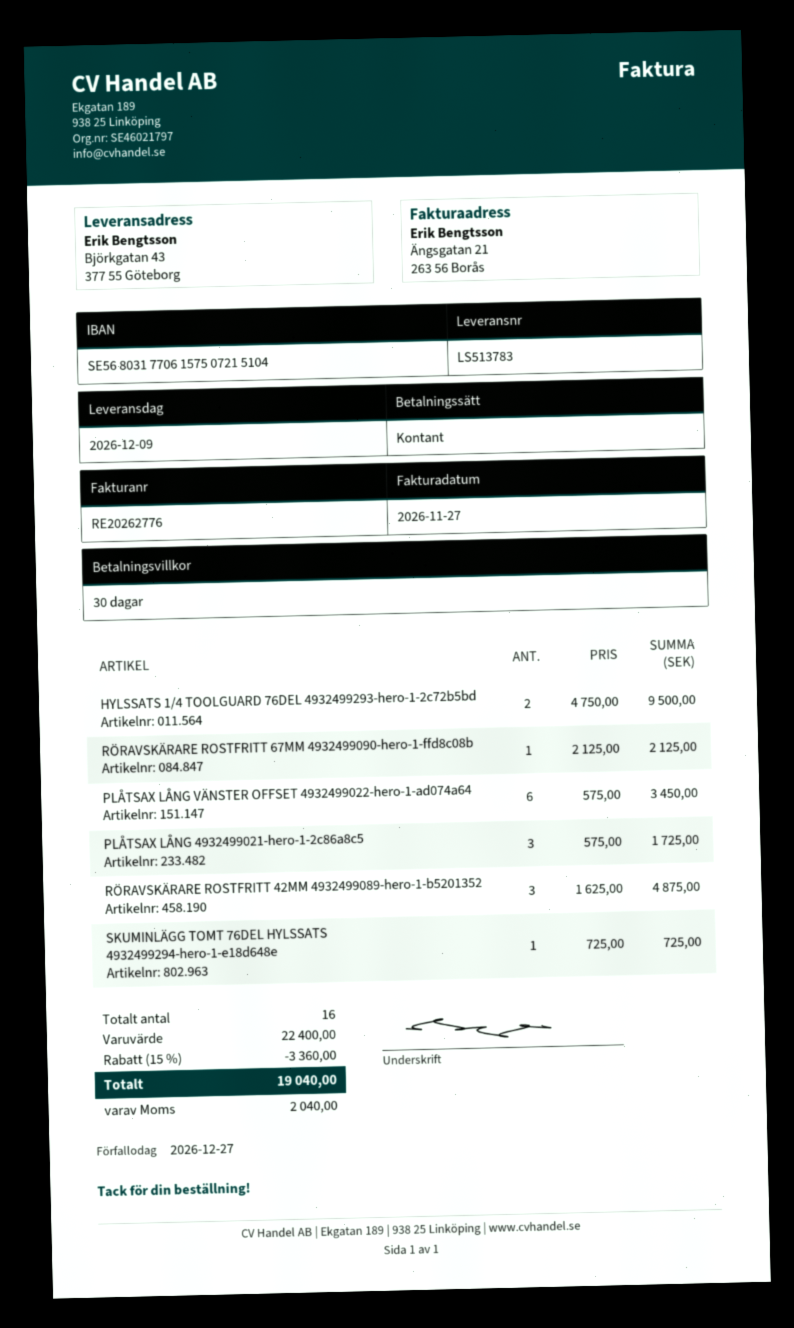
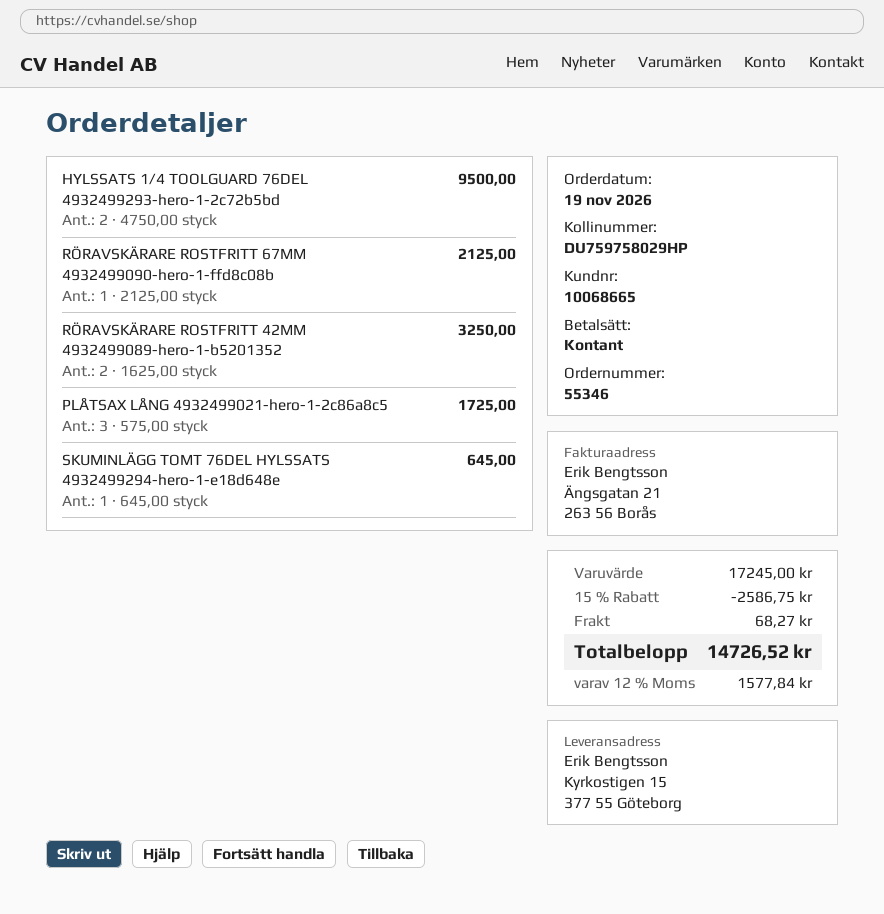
ship to: Björkgatan 43, 377 55 Göteborg -> Kyrkostigen 15, 377 55 Göteborg
PLÅTSAX LÅNG VÄNSTER OFFSET 4932499022-hero-1-ad074a64: 6 x 575.00 = 3450.00 -> none
RÖRAVSKÄRARE ROSTFRITT 42MM 4932499089-hero-1-b5201352: 3 x 1625.00 = 4875.00 -> 2 x 1625.00 = 3250.00
SKUMINLÄGG TOMT 76DEL HYLSSATS 4932499294-hero-1-e18d648e: 1 x 725.00 = 725.00 -> 1 x 645.00 = 645.00
subtotal: 22400.00 -> 17245.00
discount: 15% = 3360.00 -> 15% = 2586.75
shipping: none -> 68.27
tax: 2040.00 -> 1577.84
total: 19040.00 -> 14726.52

